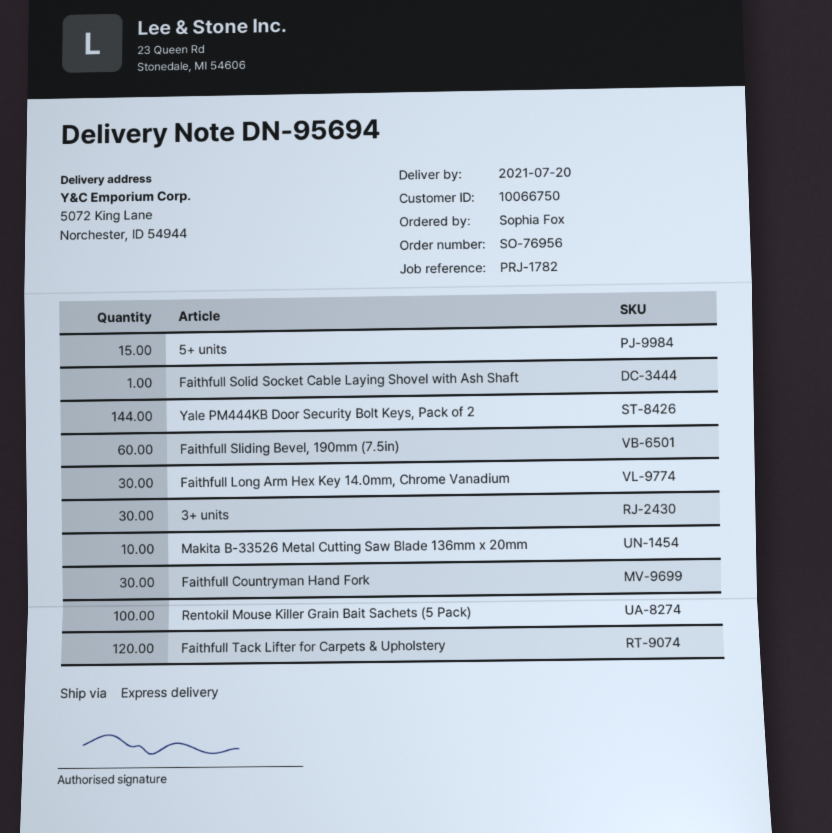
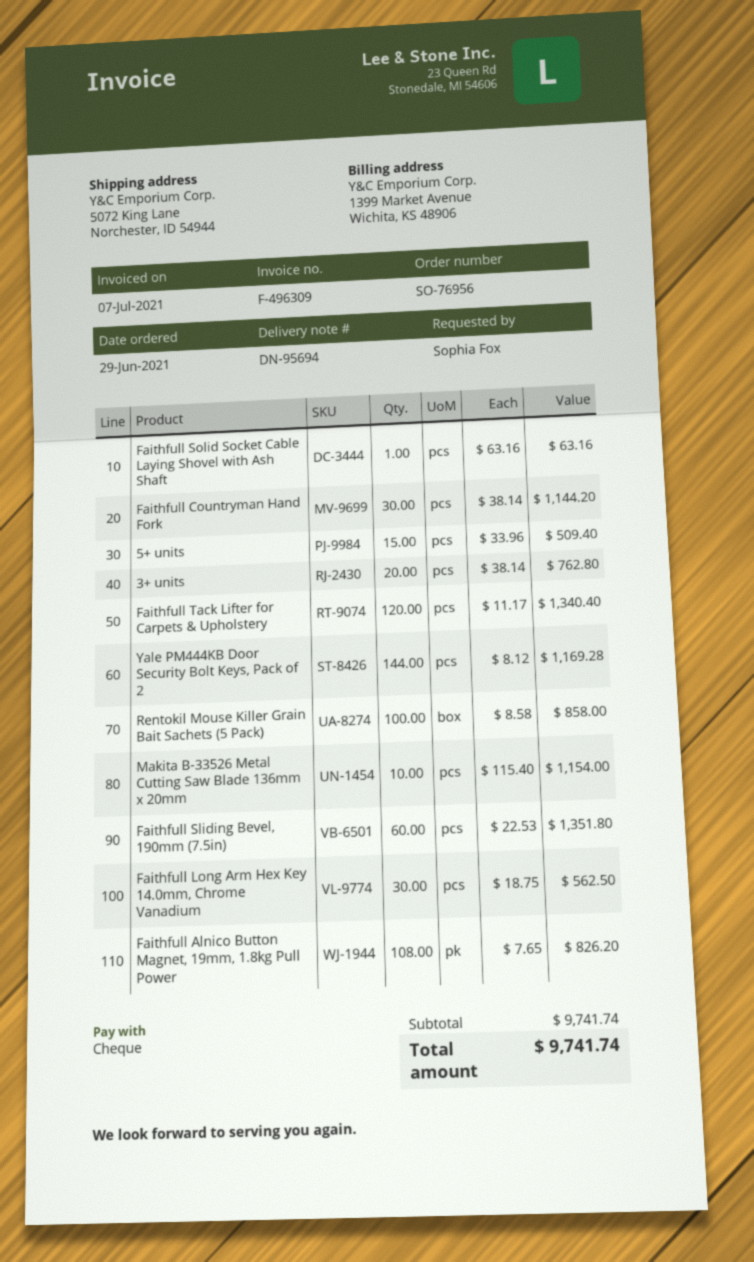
3+ units: 30 -> 20
Faithfull Alnico Button Magnet, 19mm, 1.8kg Pull Power: none -> 108

